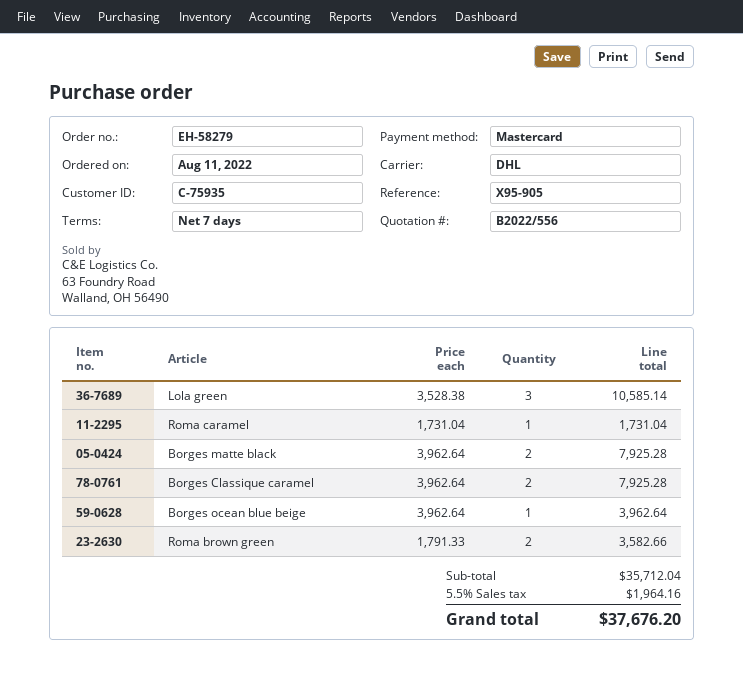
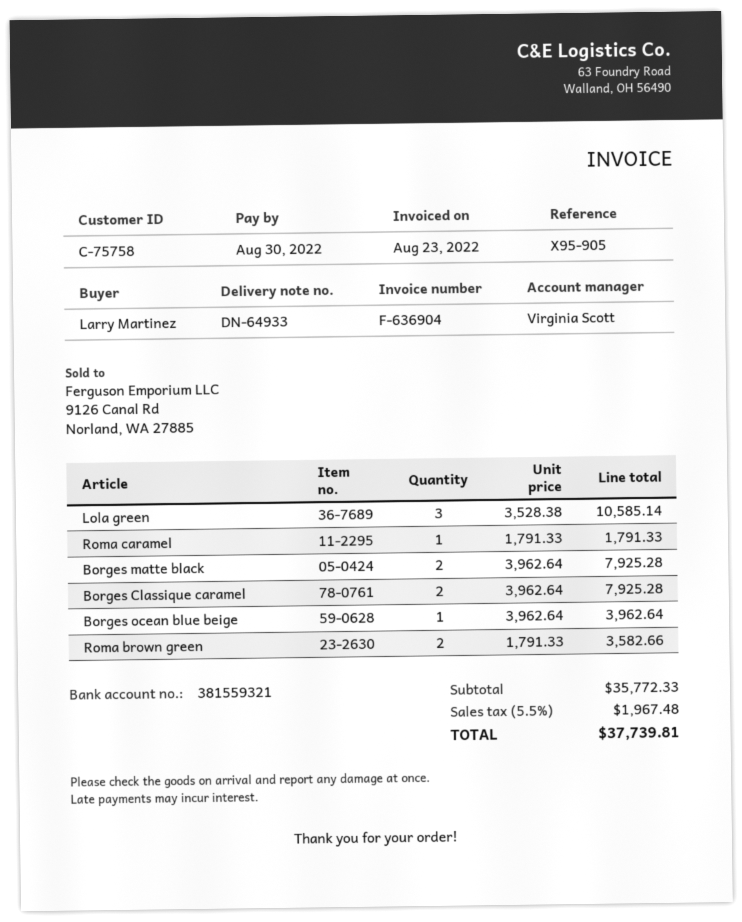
customer number: C-75935 -> C-75758
Roma caramel: 1 x 1731.04 = 1731.04 -> 1 x 1791.33 = 1791.33
subtotal: 35712.04 -> 35772.33
tax: 5.5% = 1964.16 -> 5.5% = 1967.48
total: 37676.20 -> 37739.81

